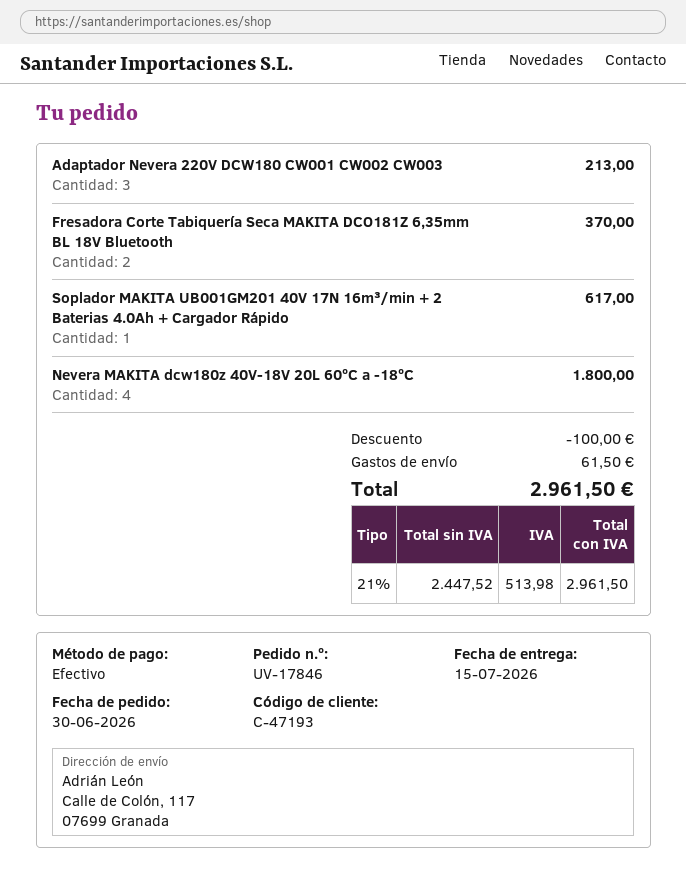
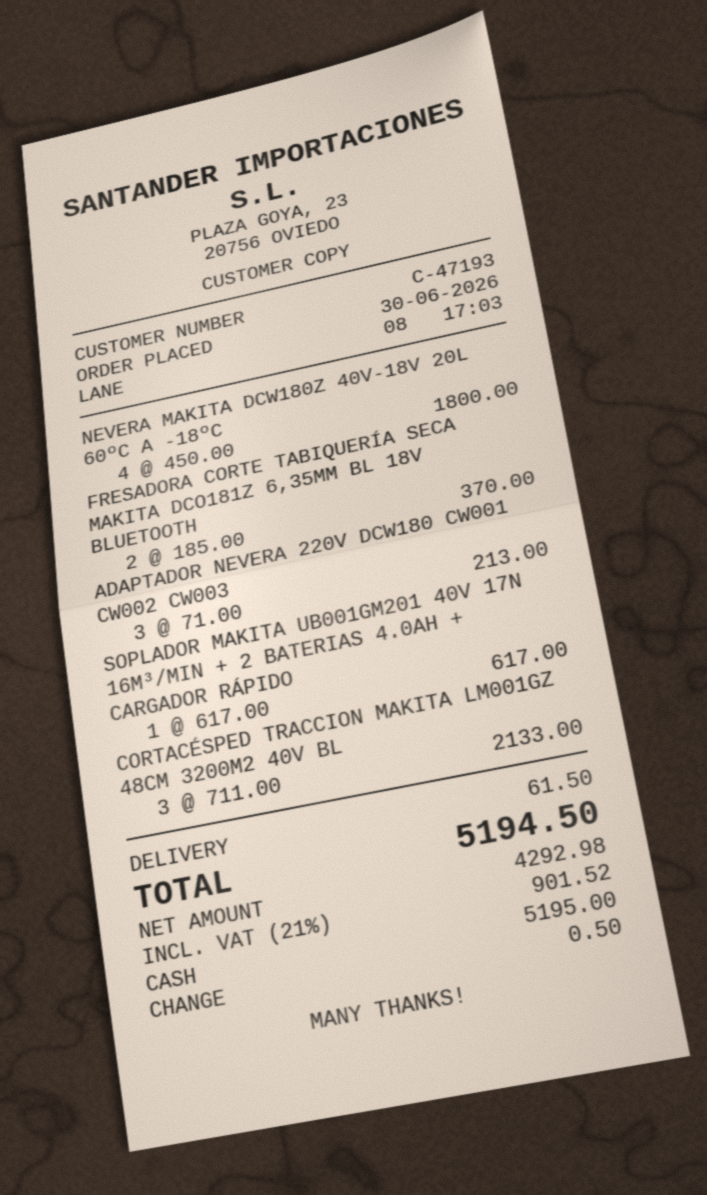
CORTACÉSPED TRACCION MAKITA LM001GZ 48CM 3200M2 40V BL: none -> 3 for 2133.00
discount: 100.00 -> none
net: 2447.52 -> 4292.98
tax: 21% = 513.98 -> 21% = 901.52
total: 2961.50 -> 5194.50

